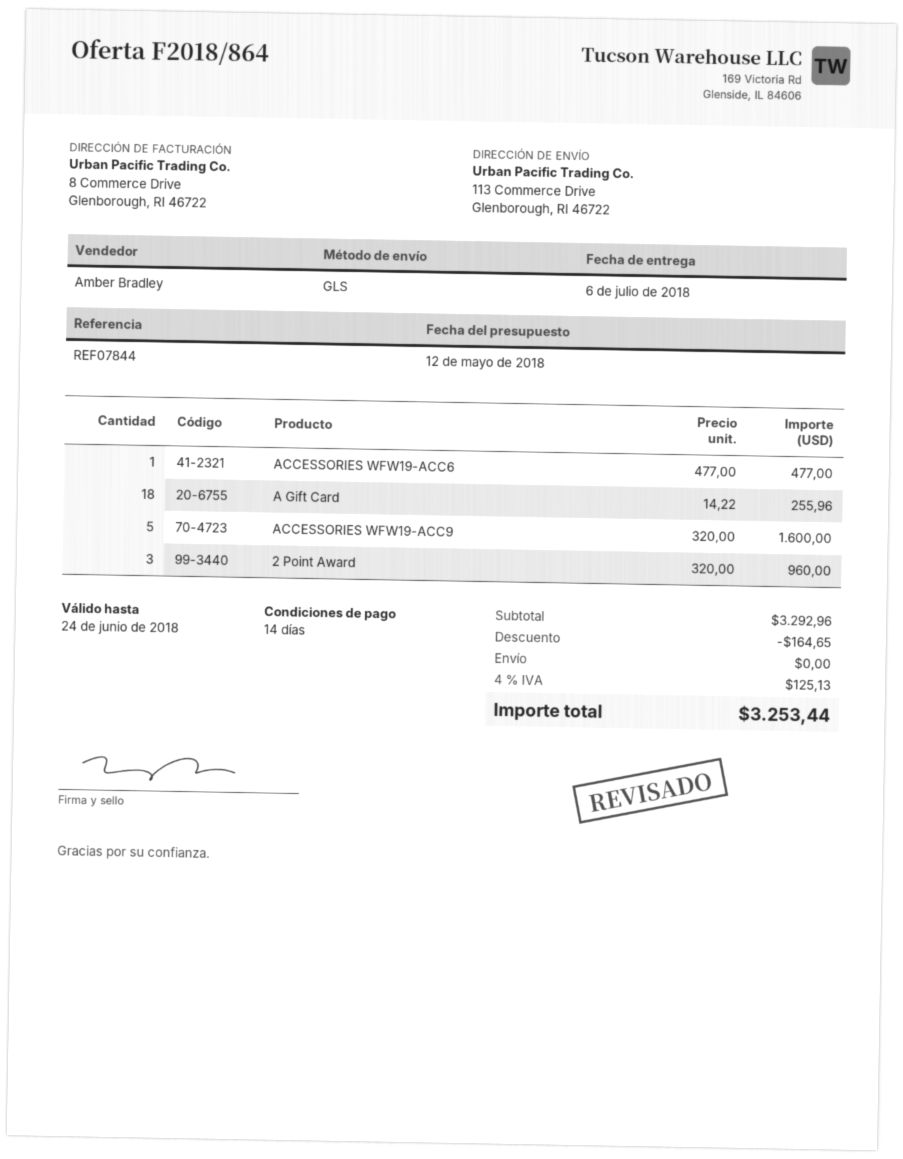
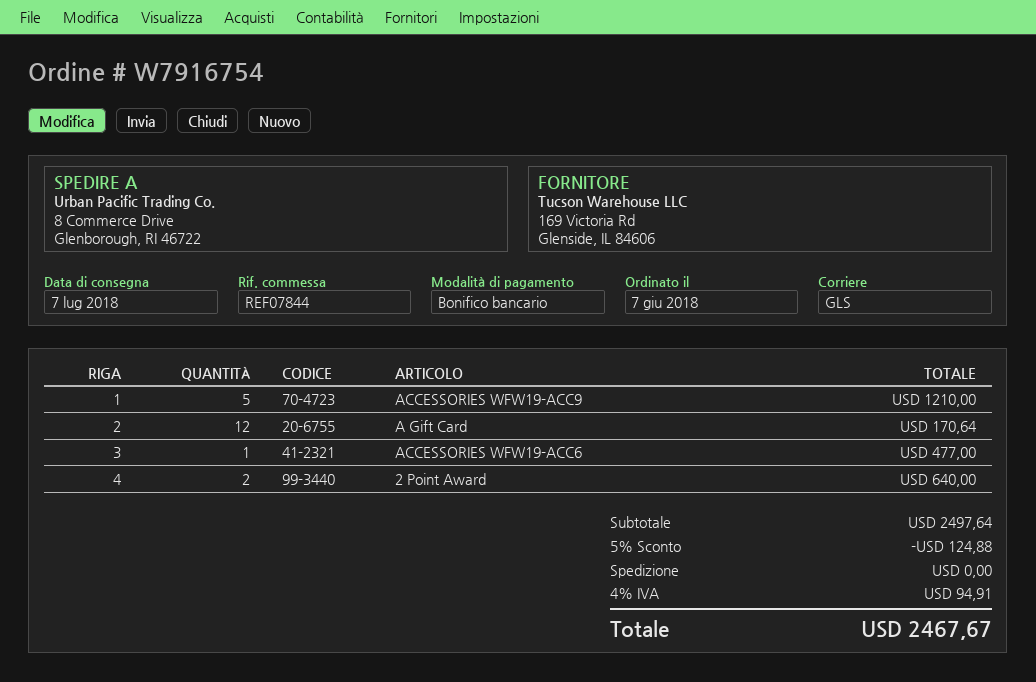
delivery date: 2018-07-06 -> 2018-07-07
ship to: 113 Commerce Drive, Glenborough, RI 46722 -> 8 Commerce Drive, Glenborough, RI 46722
A Gift Card: 18 for 255.96 -> 12 for 170.64
ACCESSORIES WFW19-ACC9: 5 for 1600.00 -> 5 for 1210.00
2 Point Award: 3 for 960.00 -> 2 for 640.00
subtotal: 3292.96 -> 2497.64
discount: 164.65 -> 124.88
tax: 4% = 125.13 -> 4% = 94.91
total: 3253.44 -> 2467.67

